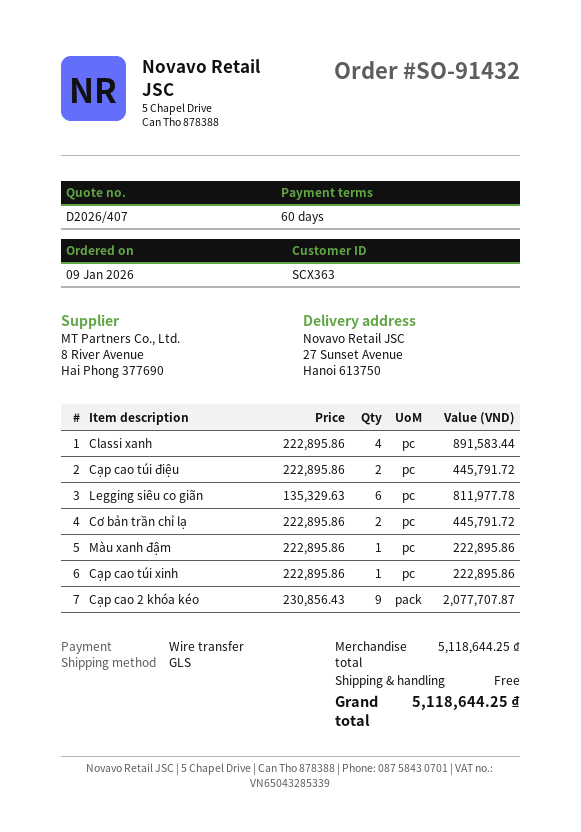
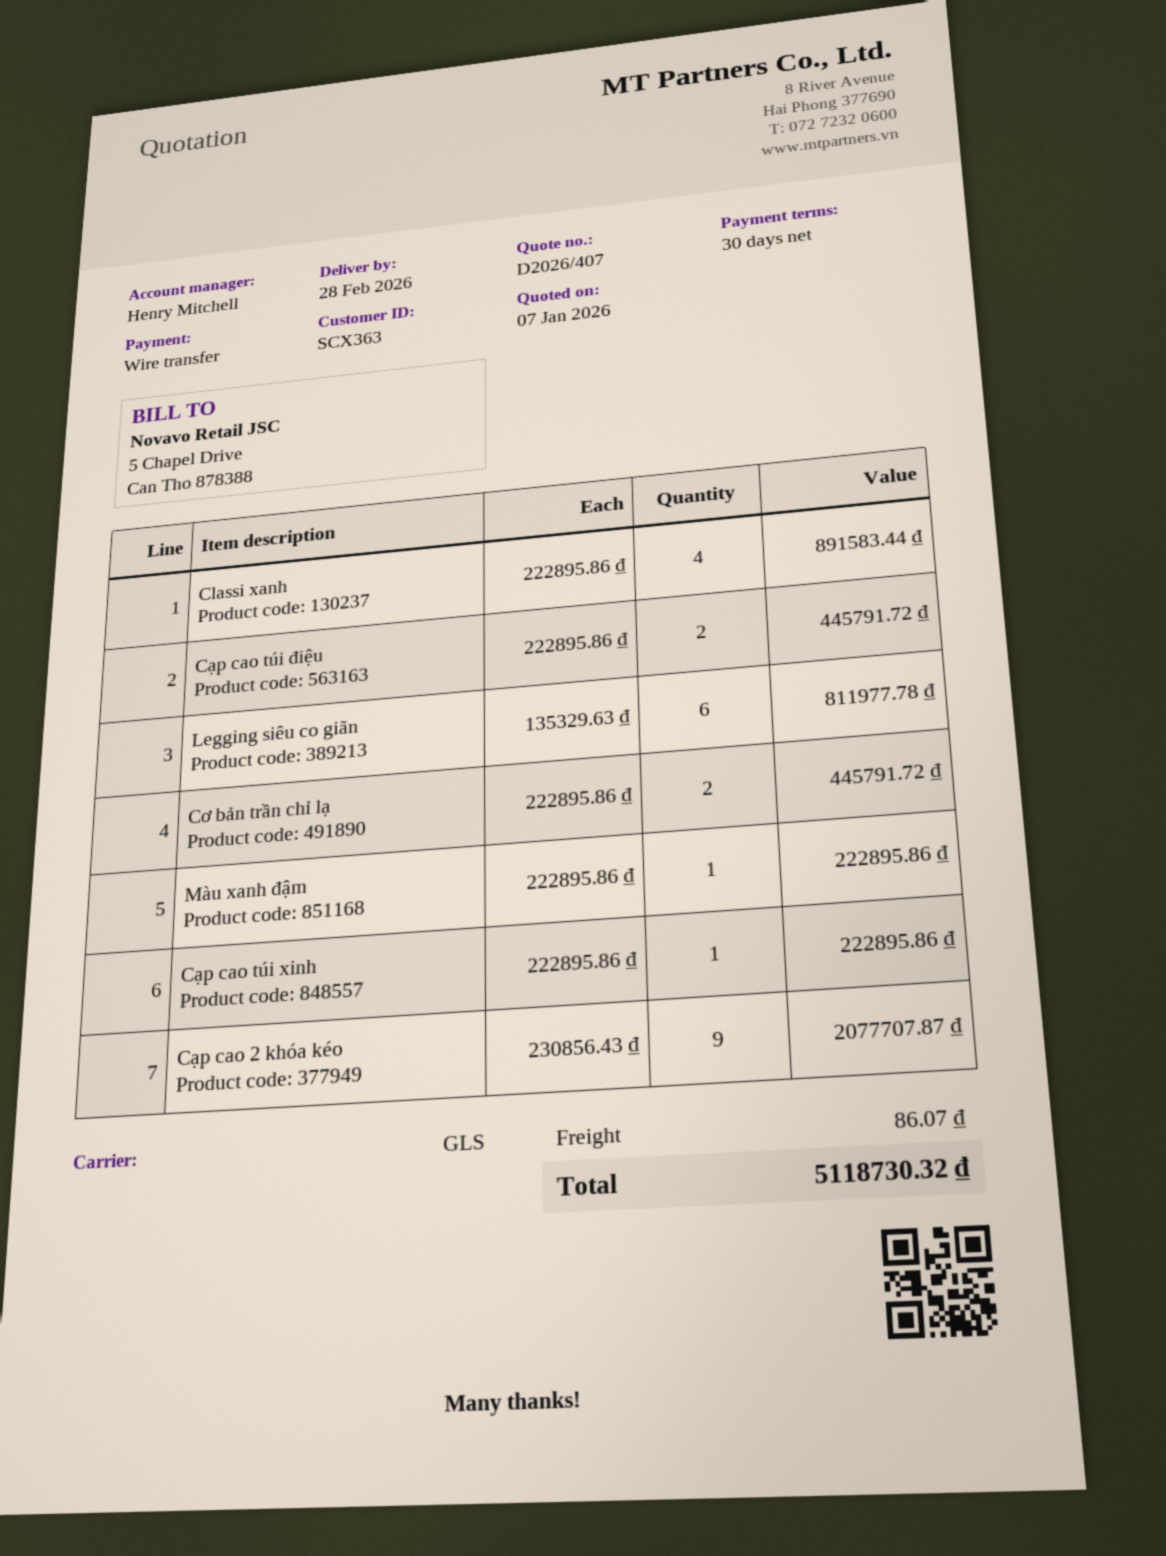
payment terms: 60 days -> 30 days
shipping: 0.00 -> 86.07
total: 5118644.25 -> 5118730.32

